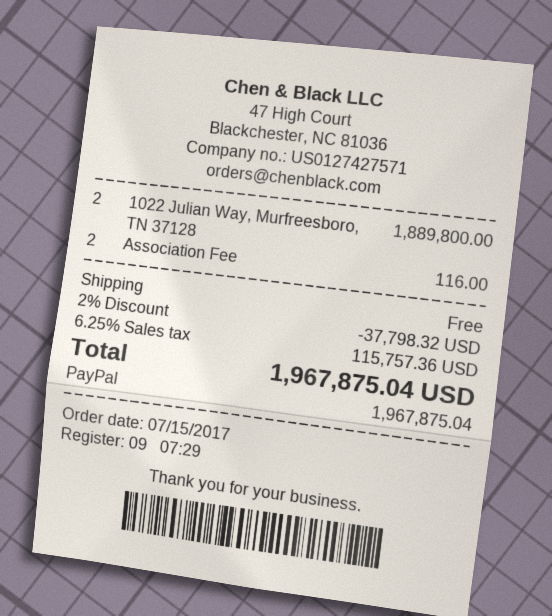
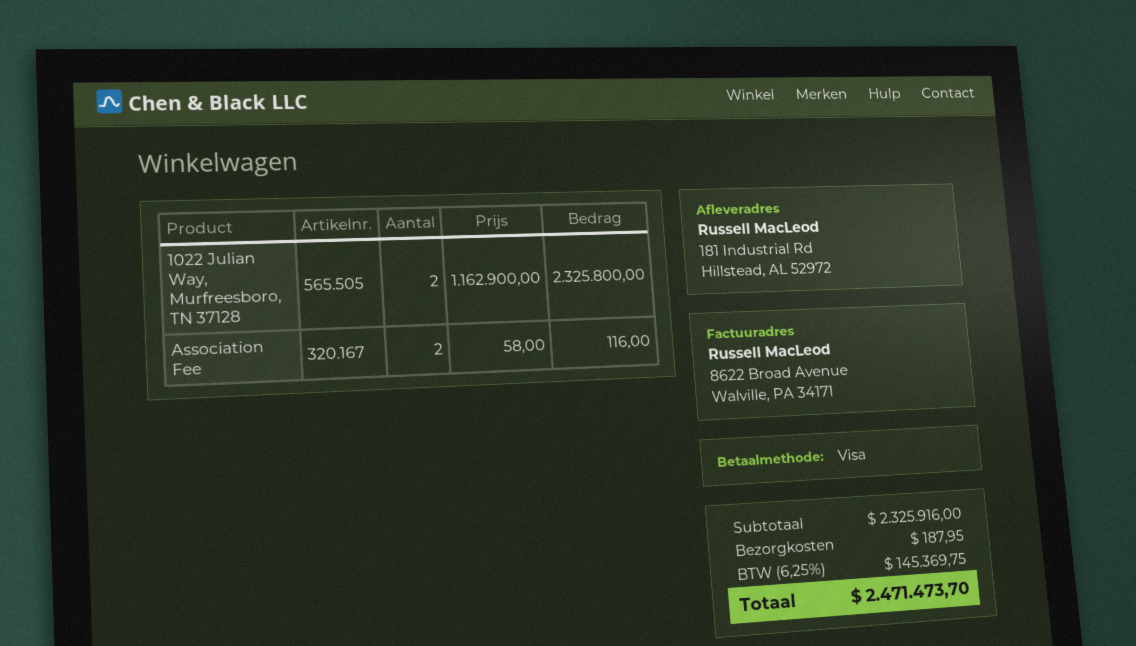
payment method: PayPal -> Visa
1022 Julian Way, Murfreesboro, TN 37128: 2 for 1889800.00 -> 2 for 2325800.00
discount: 2% = 37798.32 -> none
shipping: 0.00 -> 187.95
tax: 6.25% = 115757.36 -> 6.25% = 145369.75
total: 1967875.04 -> 2471473.70

